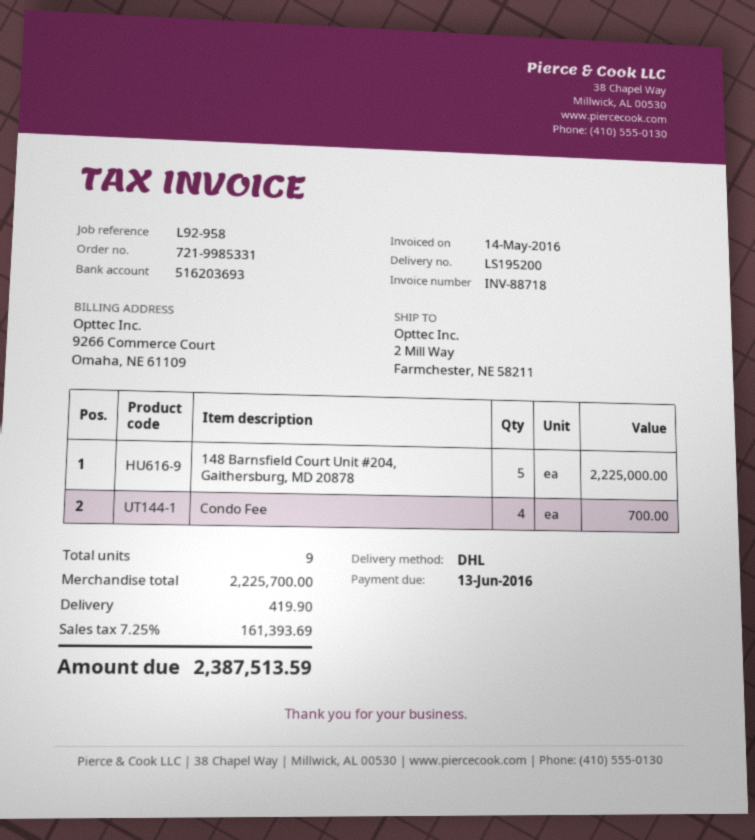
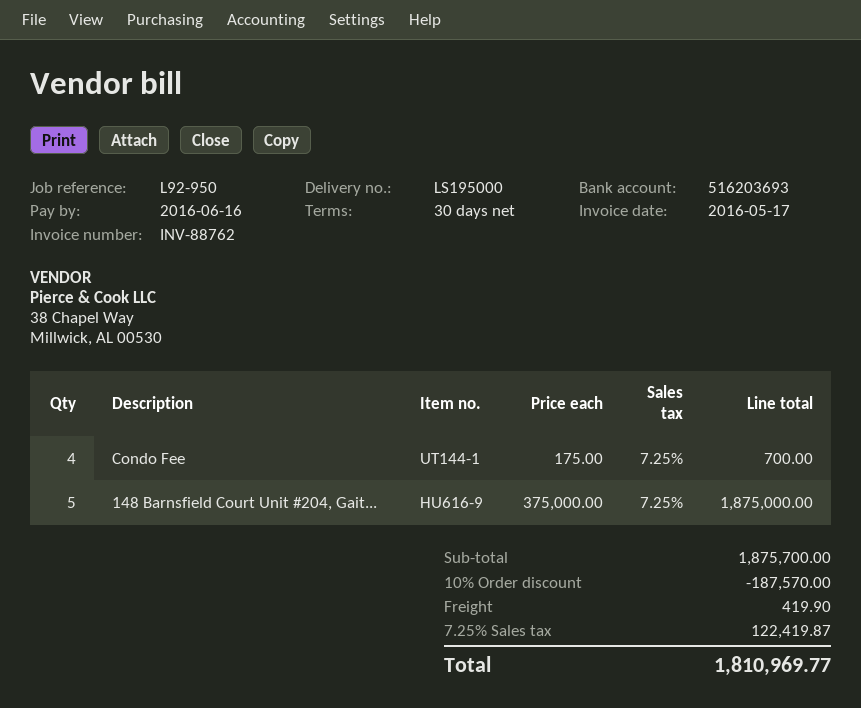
delivery note number: LS195200 -> LS195000
invoice number: INV-88718 -> INV-88762
invoice date: 2016-05-14 -> 2016-05-17
due date: 2016-06-13 -> 2016-06-16
reference: L92-958 -> L92-950
148 Barnsfield Court Unit #204, Gaithersburg, MD 20878: 5 for 2225000.00 -> 5 for 1875000.00
subtotal: 2225700.00 -> 1875700.00
discount: none -> 10% = 187570.00
tax: 7.25% = 161393.69 -> 7.25% = 122419.87
total: 2387513.59 -> 1810969.77

